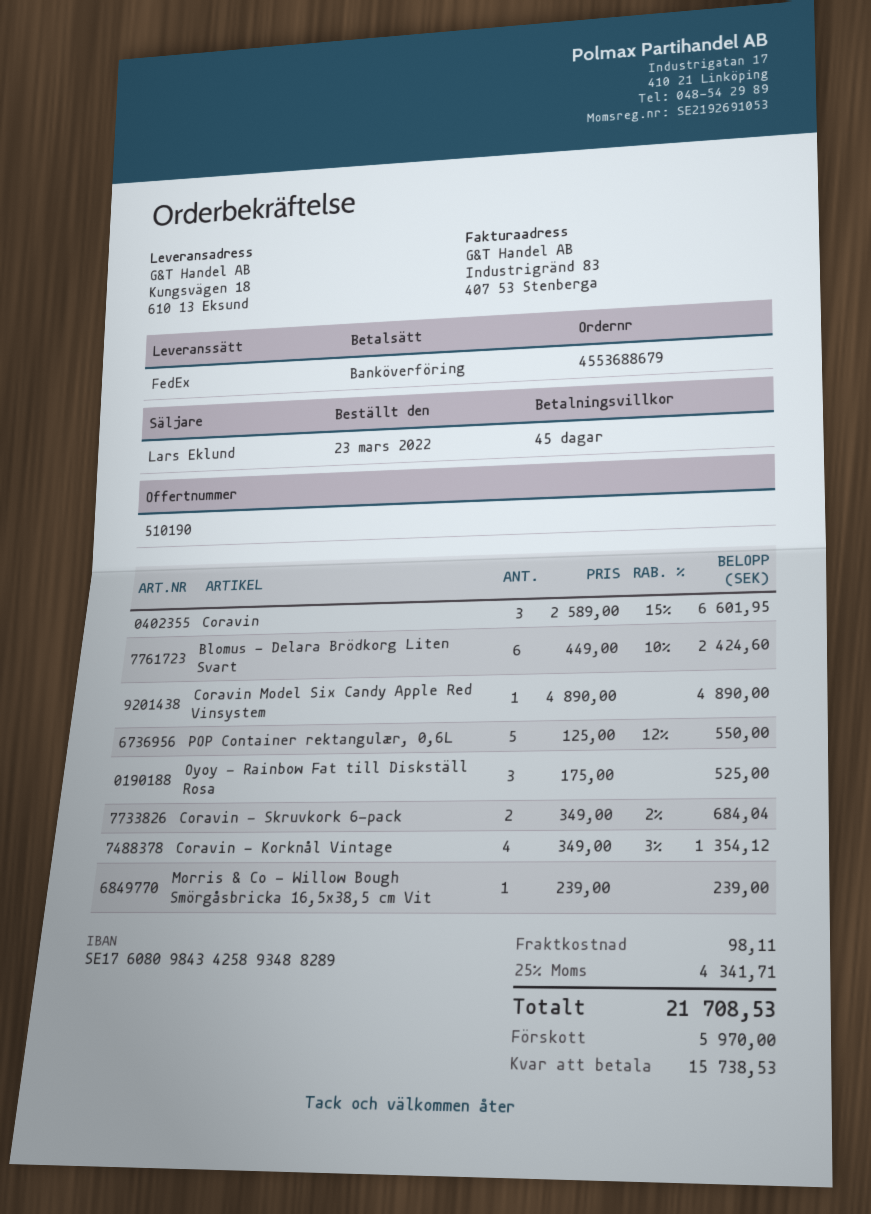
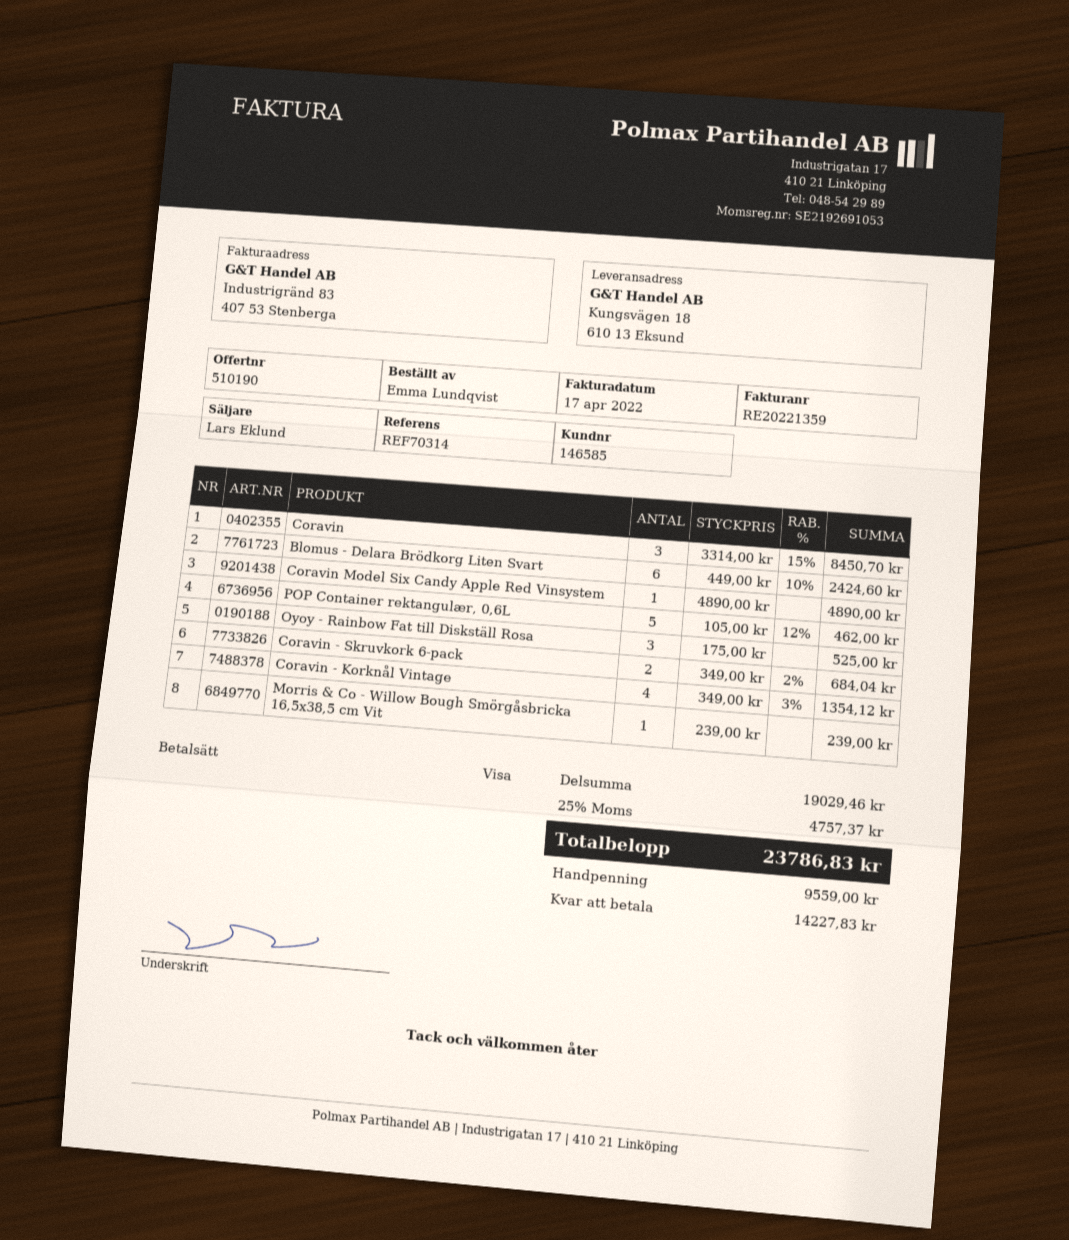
payment method: bank transfer -> Visa
Coravin: 3 x 2589.00 - 15% = 6601.95 -> 3 x 3314.00 - 15% = 8450.70
POP Container rektangulær, 0,6L: 5 x 125.00 - 12% = 550.00 -> 5 x 105.00 - 12% = 462.00
shipping: 98.11 -> none
tax: 25% = 4341.71 -> 25% = 4757.37
total: 21708.53 -> 23786.83
deposit: 5970.00 -> 9559.00
balance: 15738.53 -> 14227.83

